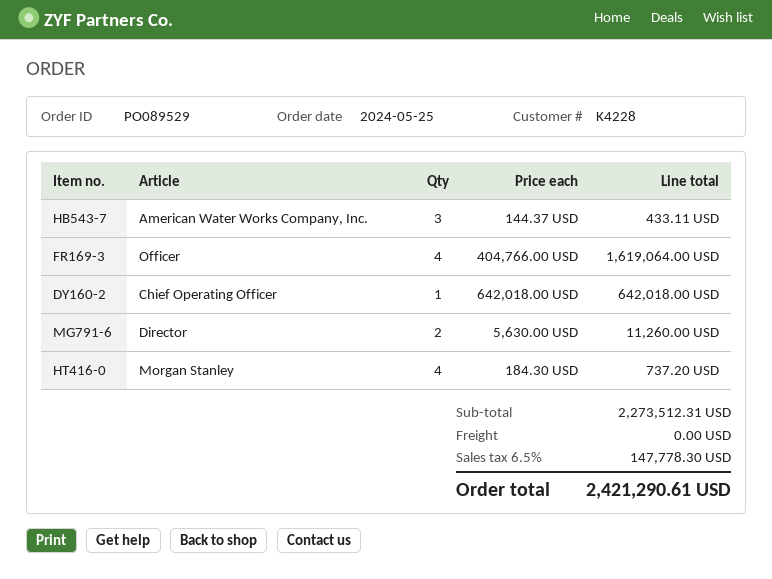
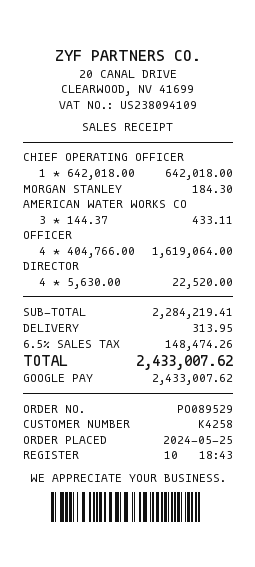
customer number: K4228 -> K4258
Director: 2 x 5630.00 = 11260.00 -> 4 x 5630.00 = 22520.00
Morgan Stanley: 4 x 184.30 = 737.20 -> 1 x 184.30 = 184.30
subtotal: 2273512.31 -> 2284219.41
shipping: 0.00 -> 313.95
tax: 6.5% = 147778.30 -> 6.5% = 148474.26
total: 2421290.61 -> 2433007.62

